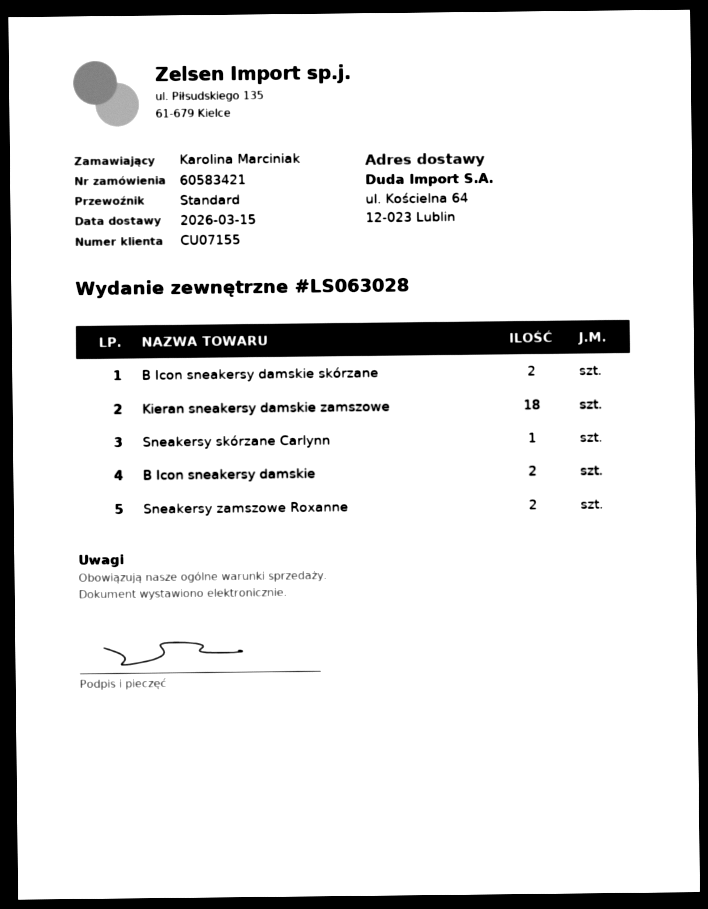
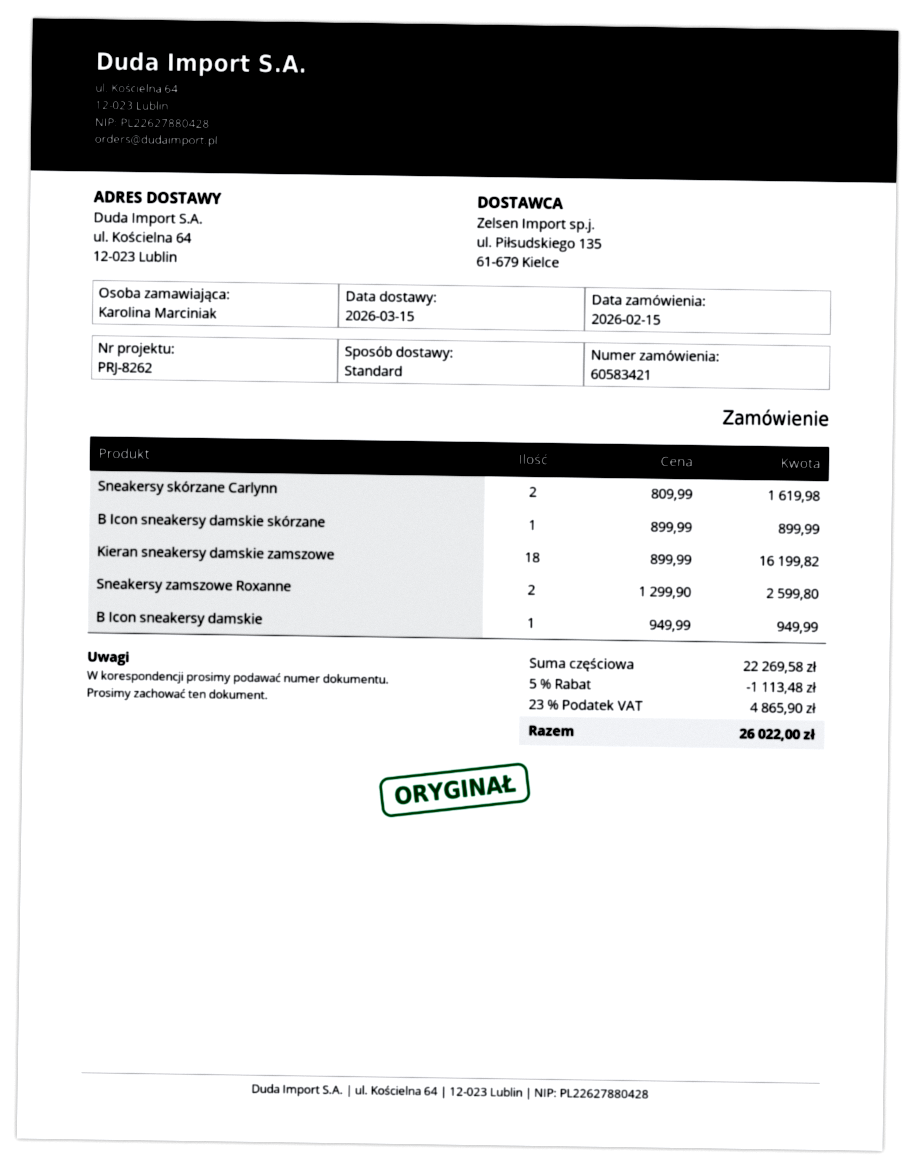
B Icon sneakersy damskie skórzane: 2 -> 1
Sneakersy skórzane Carlynn: 1 -> 2
B Icon sneakersy damskie: 2 -> 1

